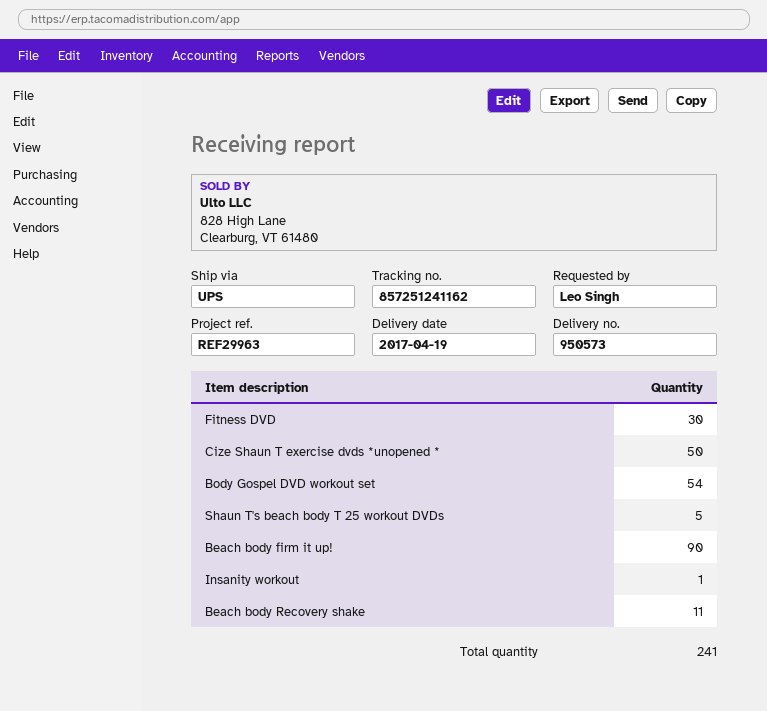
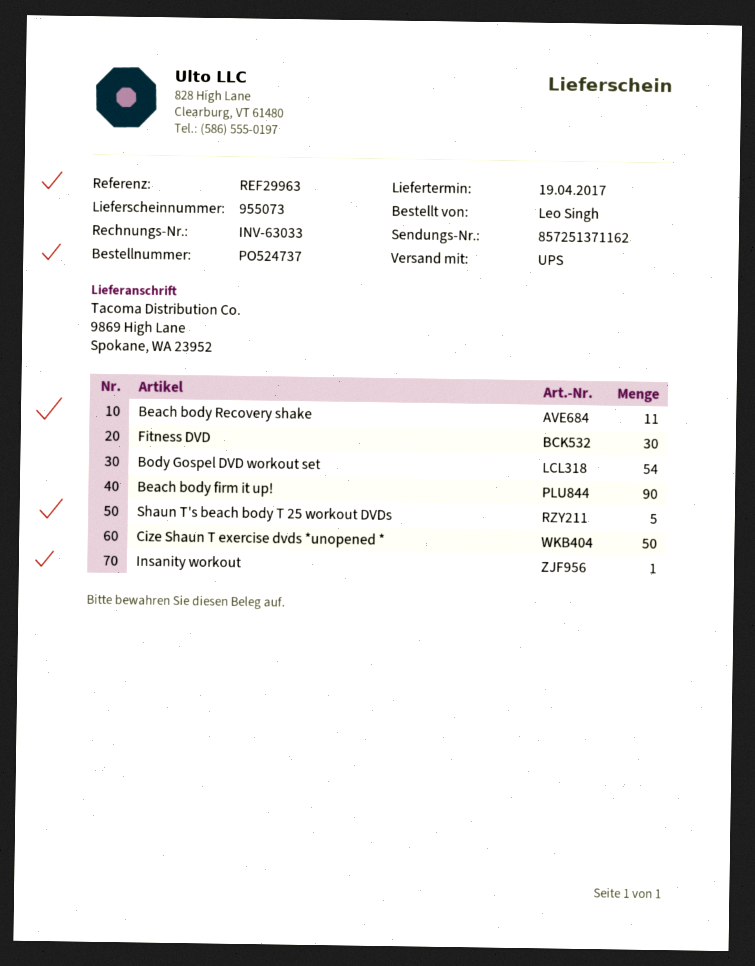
delivery note number: 950573 -> 955073
tracking number: 857251241162 -> 857251371162

